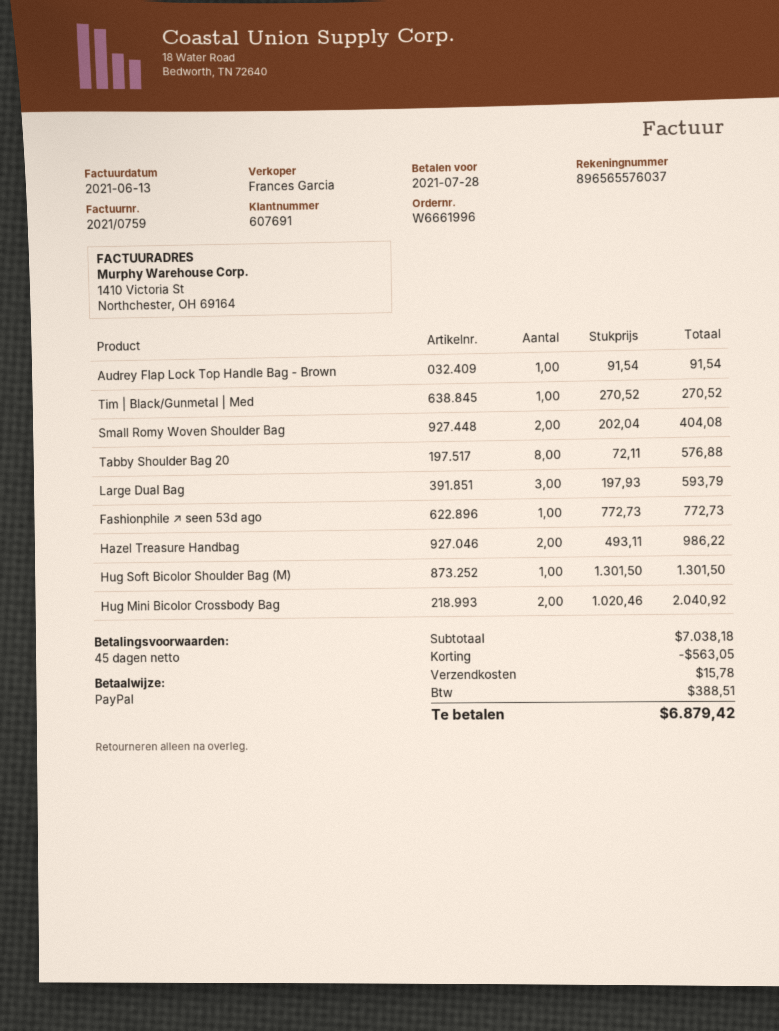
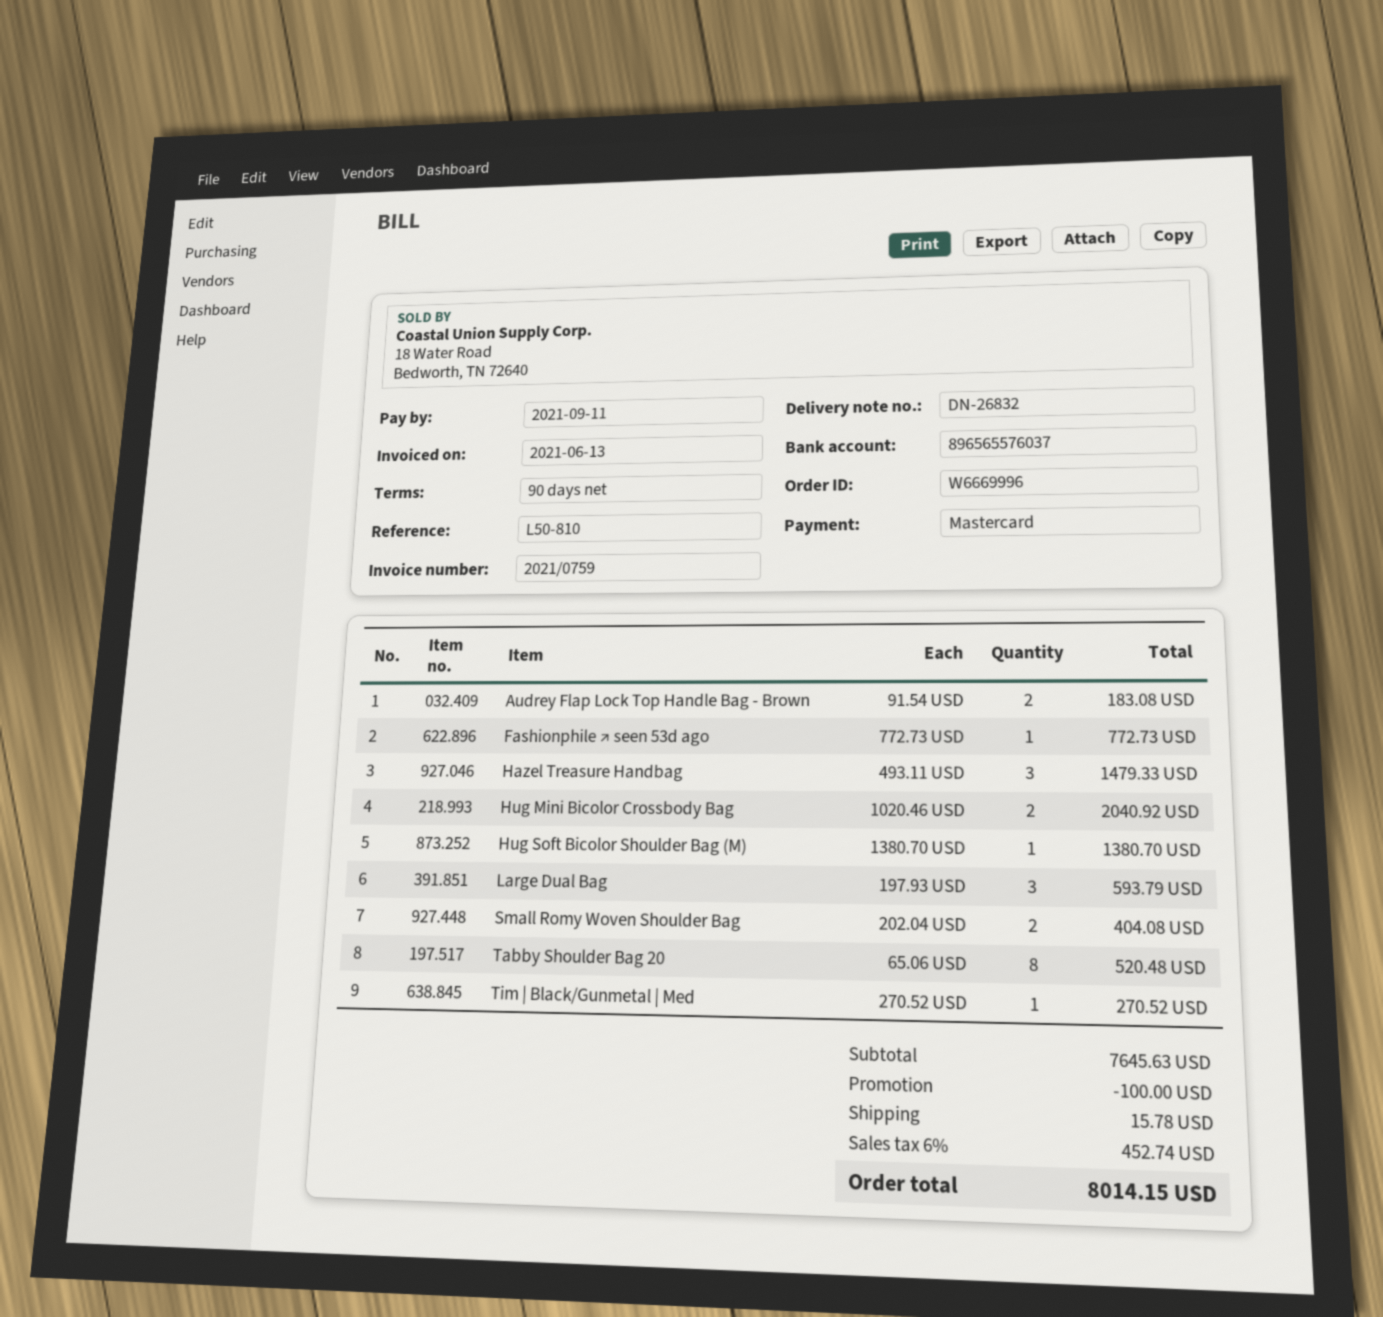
order number: W6661996 -> W6669996
payment terms: 45 days -> 90 days
due date: 2021-07-28 -> 2021-09-11
payment method: PayPal -> Mastercard
Audrey Flap Lock Top Handle Bag - Brown: 1 x 91.54 = 91.54 -> 2 x 91.54 = 183.08
Tabby Shoulder Bag 20: 8 x 72.11 = 576.88 -> 8 x 65.06 = 520.48
Hazel Treasure Handbag: 2 x 493.11 = 986.22 -> 3 x 493.11 = 1479.33
Hug Soft Bicolor Shoulder Bag (M): 1 x 1301.50 = 1301.50 -> 1 x 1380.70 = 1380.70
subtotal: 7038.18 -> 7645.63
discount: 563.05 -> 100.00
tax: 388.51 -> 452.74
total: 6879.42 -> 8014.15

